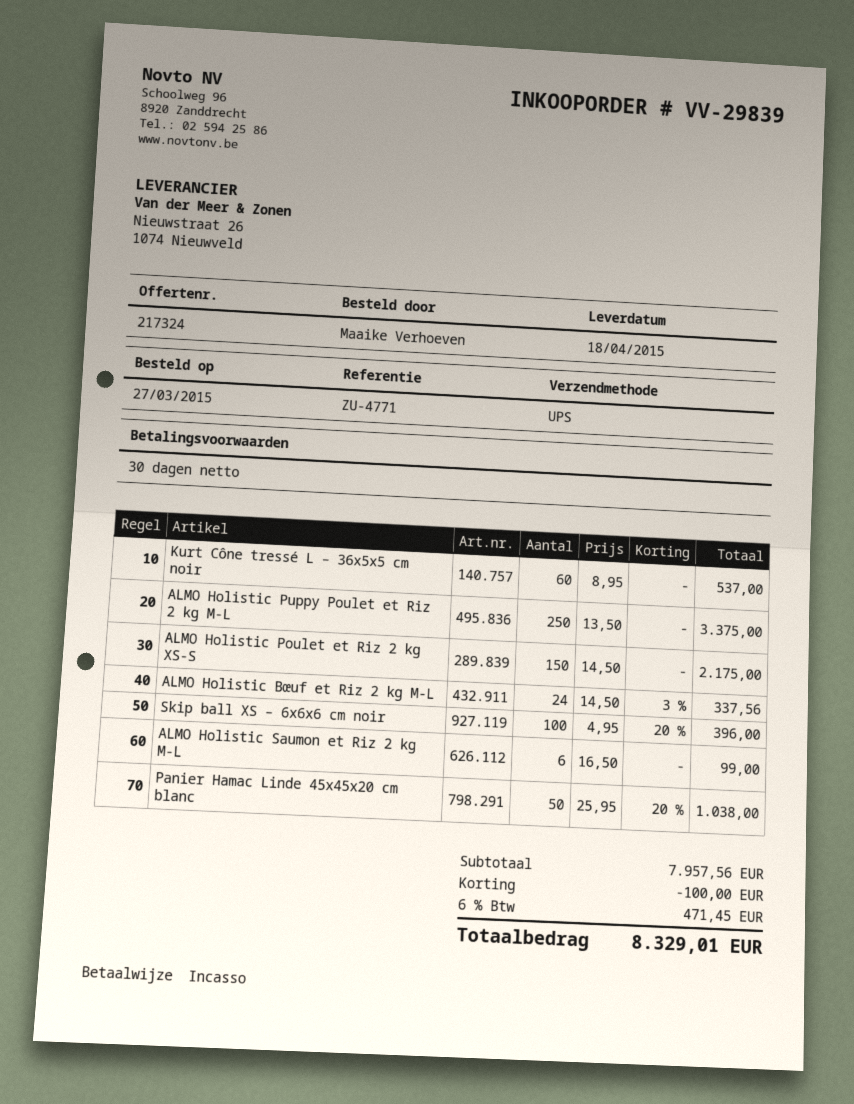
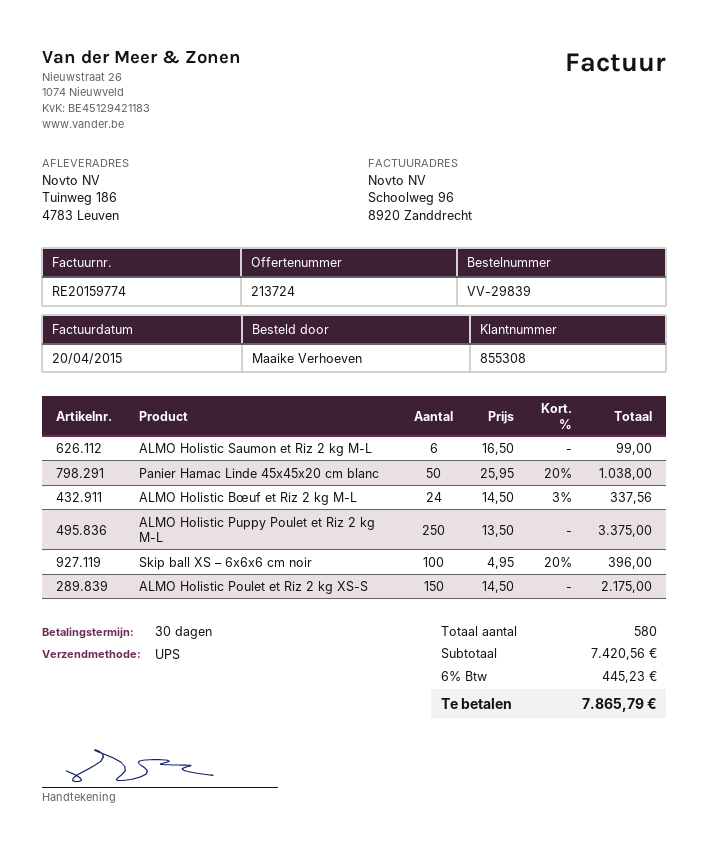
quote number: 217324 -> 213724
Kurt Cône tressé L – 36x5x5 cm noir: 60 x 8.95 = 537.00 -> none
subtotal: 7957.56 -> 7420.56
discount: 100.00 -> none
tax: 6% = 471.45 -> 6% = 445.23
total: 8329.01 -> 7865.79

